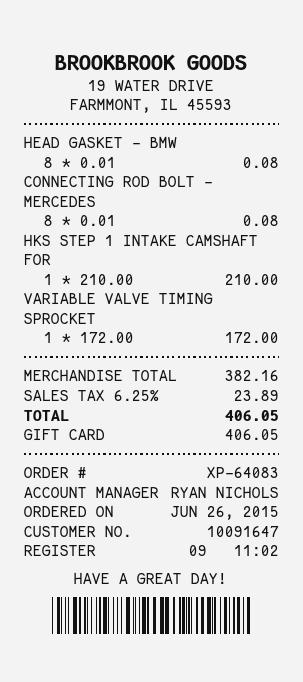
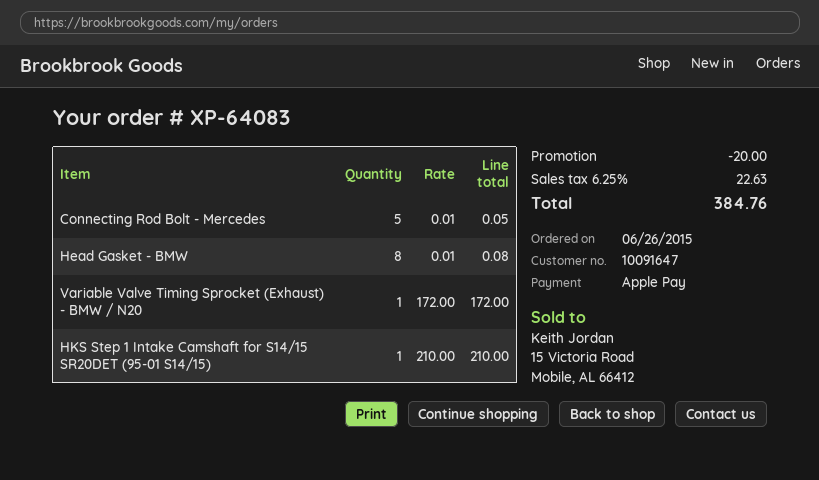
payment method: gift card -> Apple Pay
CONNECTING ROD BOLT - MERCEDES: 8 x 0.01 = 0.08 -> 5 x 0.01 = 0.05
discount: none -> 20.00
tax: 6.25% = 23.89 -> 6.25% = 22.63
total: 406.05 -> 384.76

